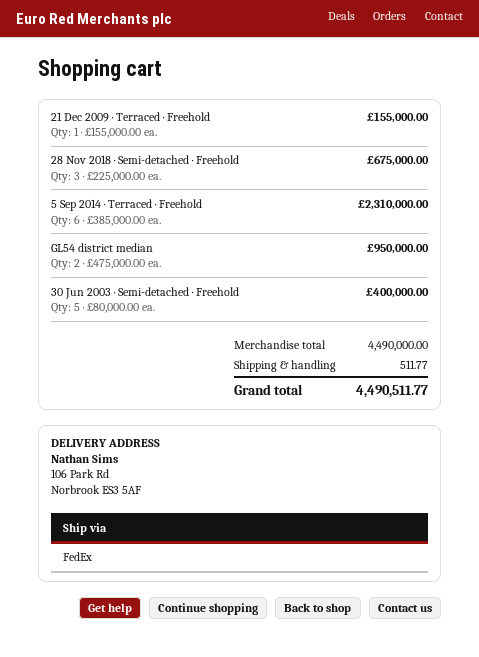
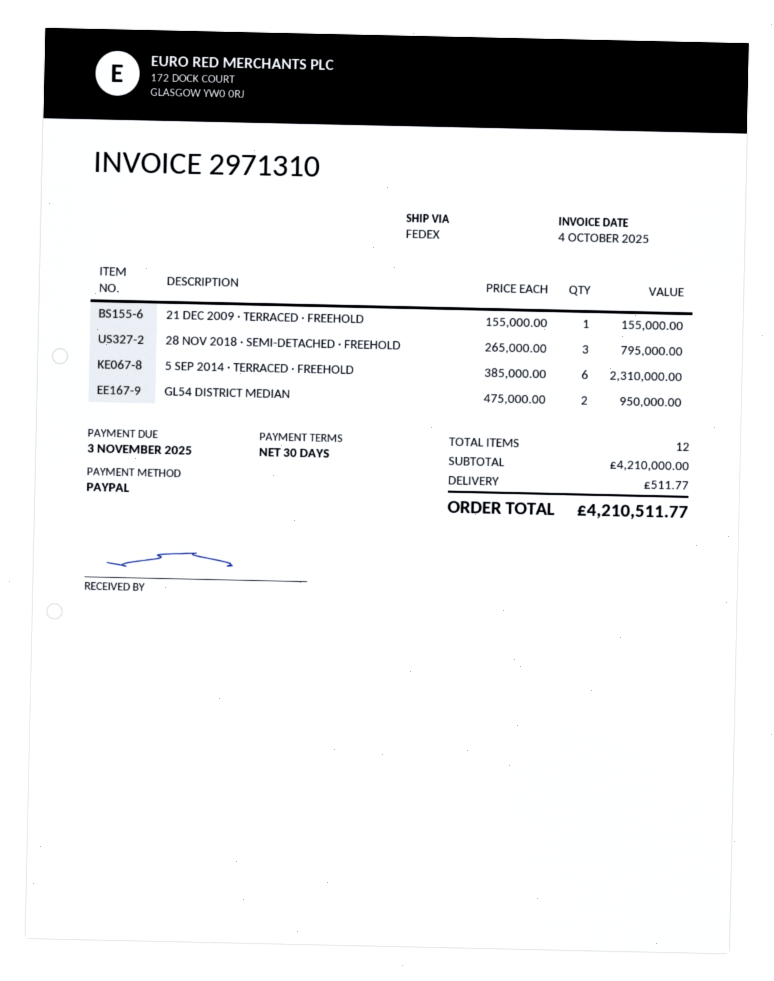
28 Nov 2018 · Semi-detached · Freehold: 3 x 225000.00 = 675000.00 -> 3 x 265000.00 = 795000.00
30 Jun 2003 · Semi-detached · Freehold: 5 x 80000.00 = 400000.00 -> none
subtotal: 4490000.00 -> 4210000.00
total: 4490511.77 -> 4210511.77

